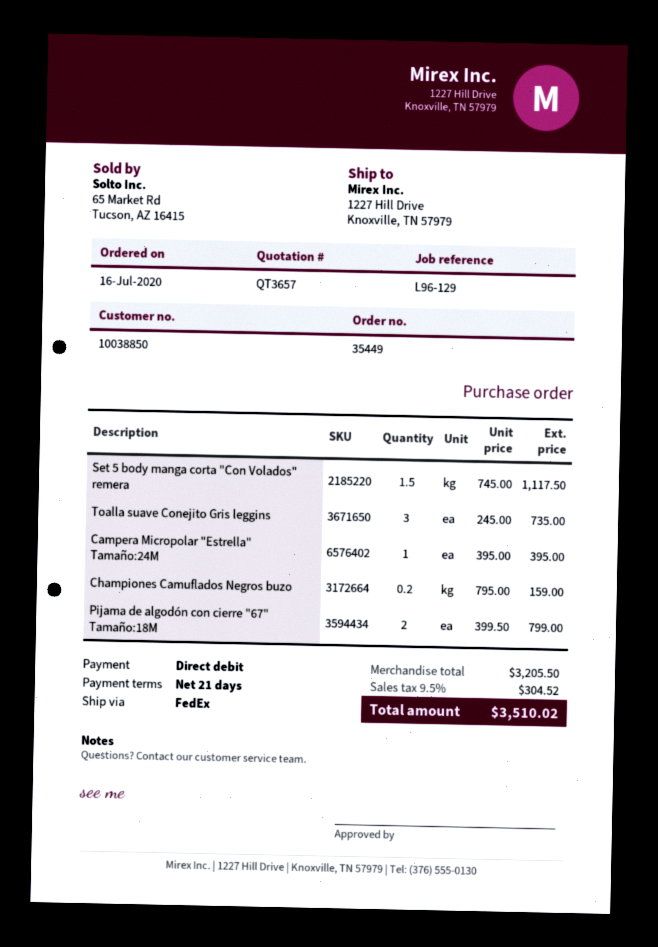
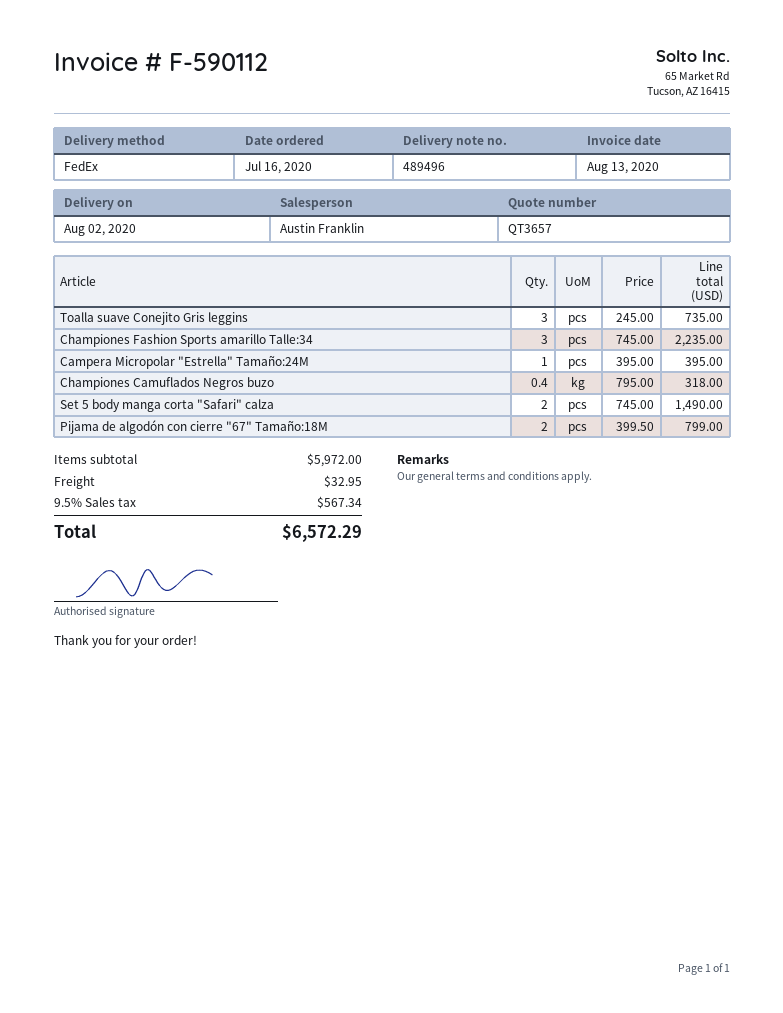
Set 5 body manga corta "Con Volados" remera: 1.5 x 745.00 = 1117.50 -> none
Championes Camuflados Negros buzo: 0.2 x 795.00 = 159.00 -> 0.4 x 795.00 = 318.00
Championes Fashion Sports amarillo Talle:34: none -> 3 x 745.00 = 2235.00
Set 5 body manga corta "Safari" calza: none -> 2 x 745.00 = 1490.00
subtotal: 3205.50 -> 5972.00
shipping: none -> 32.95
tax: 9.5% = 304.52 -> 9.5% = 567.34
total: 3510.02 -> 6572.29

